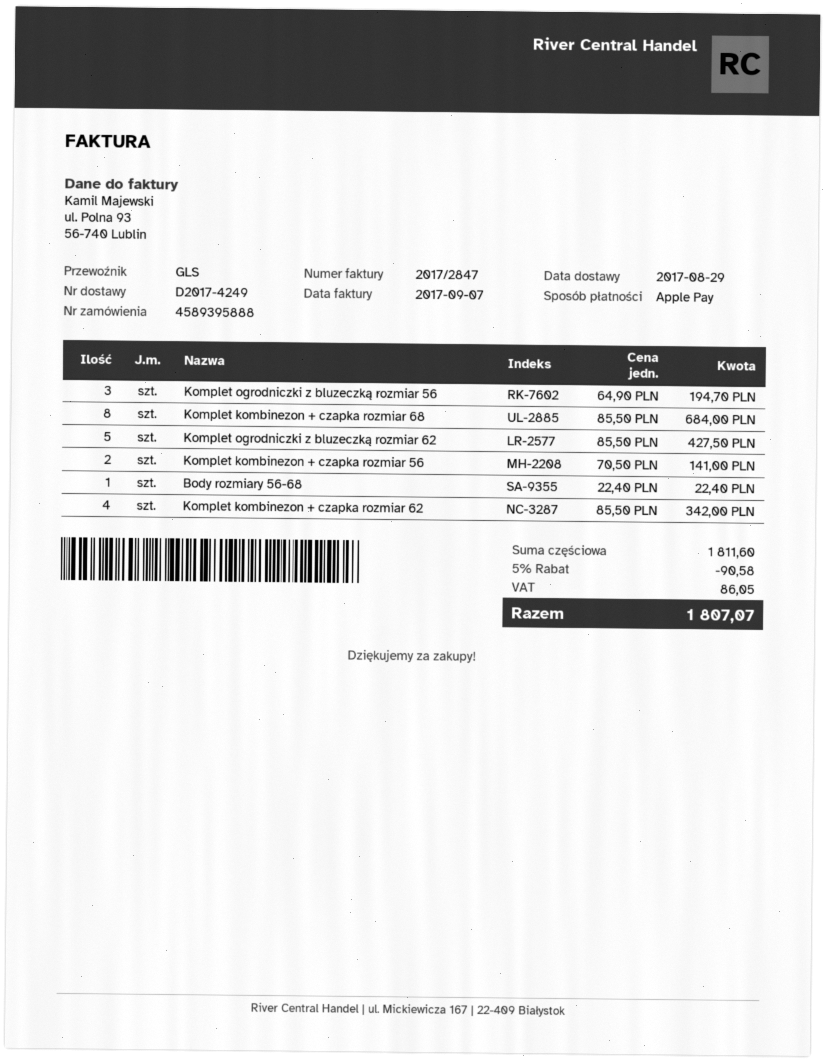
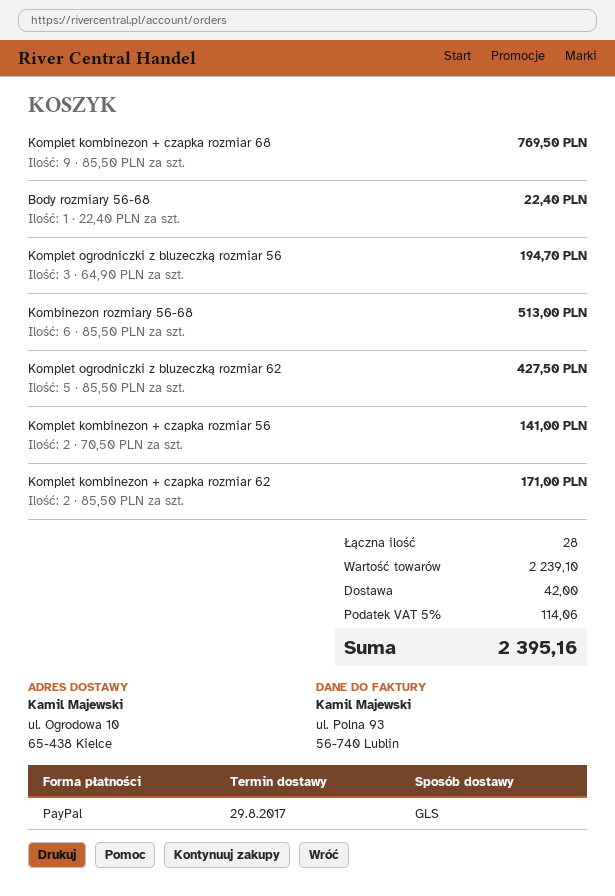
payment method: Apple Pay -> PayPal
Komplet kombinezon + czapka rozmiar 68: 8 x 85.50 = 684.00 -> 9 x 85.50 = 769.50
Komplet kombinezon + czapka rozmiar 62: 4 x 85.50 = 342.00 -> 2 x 85.50 = 171.00
Kombinezon rozmiary 56-68: none -> 6 x 85.50 = 513.00
subtotal: 1811.60 -> 2239.10
discount: 5% = 90.58 -> none
shipping: none -> 42.00
tax: 86.05 -> 114.06
total: 1807.07 -> 2395.16

